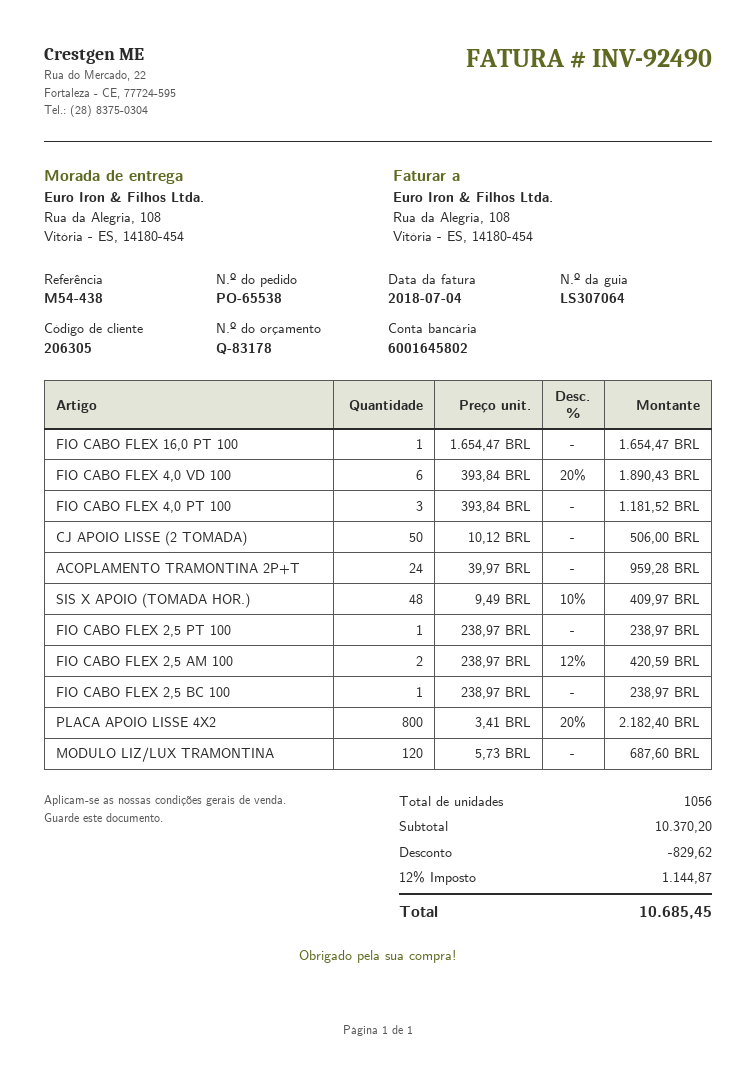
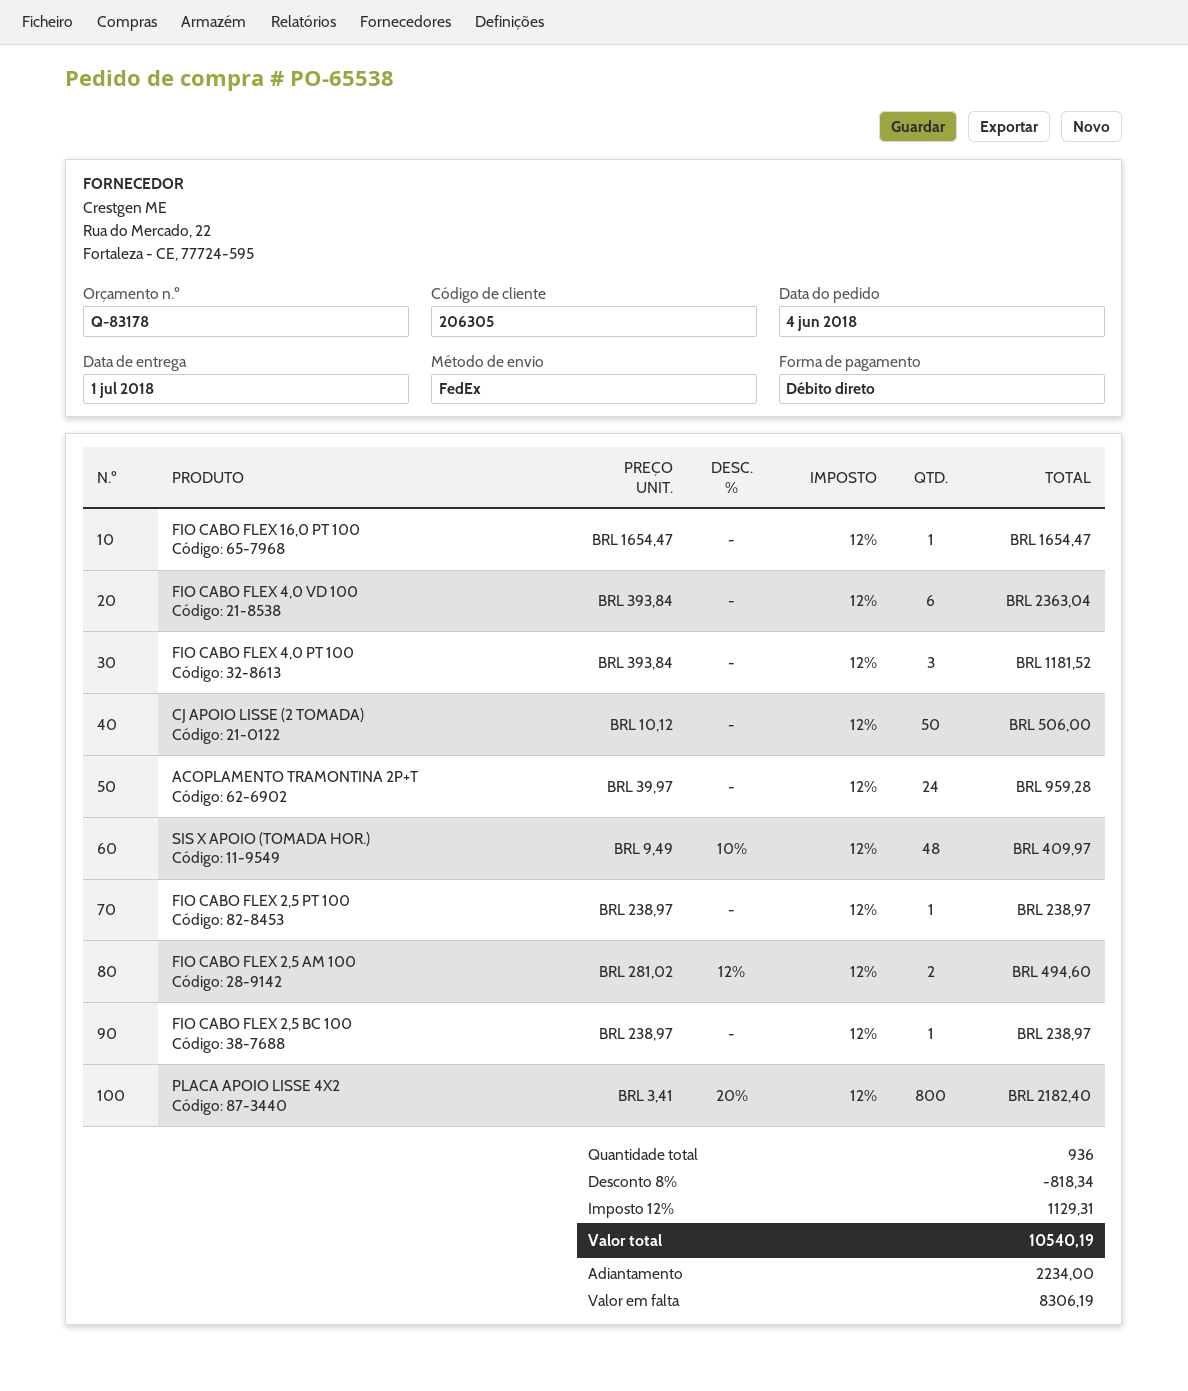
FIO CABO FLEX 4,0 VD 100: 6 x 393.84 - 20% = 1890.43 -> 6 x 393.84 = 2363.04
FIO CABO FLEX 2,5 AM 100: 2 x 238.97 - 12% = 420.59 -> 2 x 281.02 - 12% = 494.60
MODULO LIZ/LUX TRAMONTINA: 120 x 5.73 = 687.60 -> none
total quantity: 1056 -> 936
discount: 829.62 -> 818.34
tax: 12% = 1144.87 -> 12% = 1129.31
total: 10685.45 -> 10540.19

